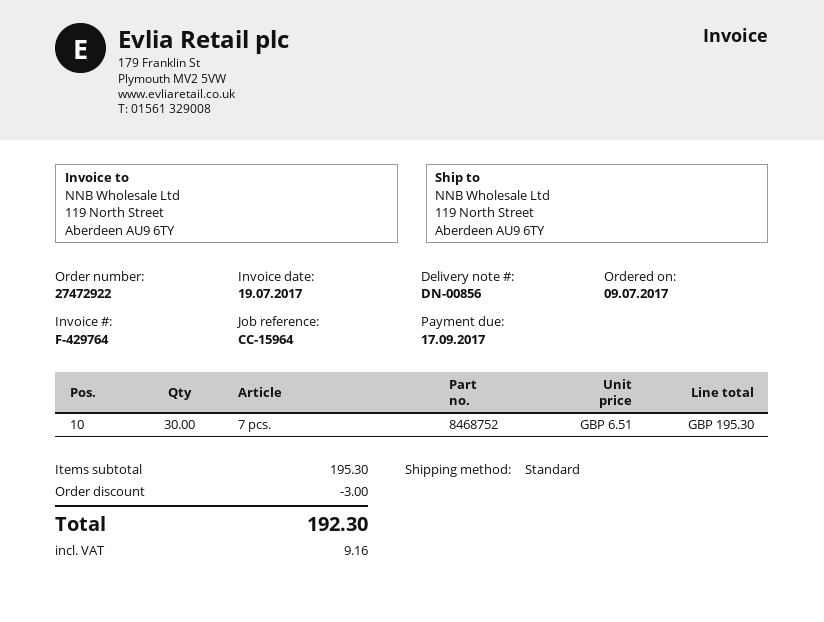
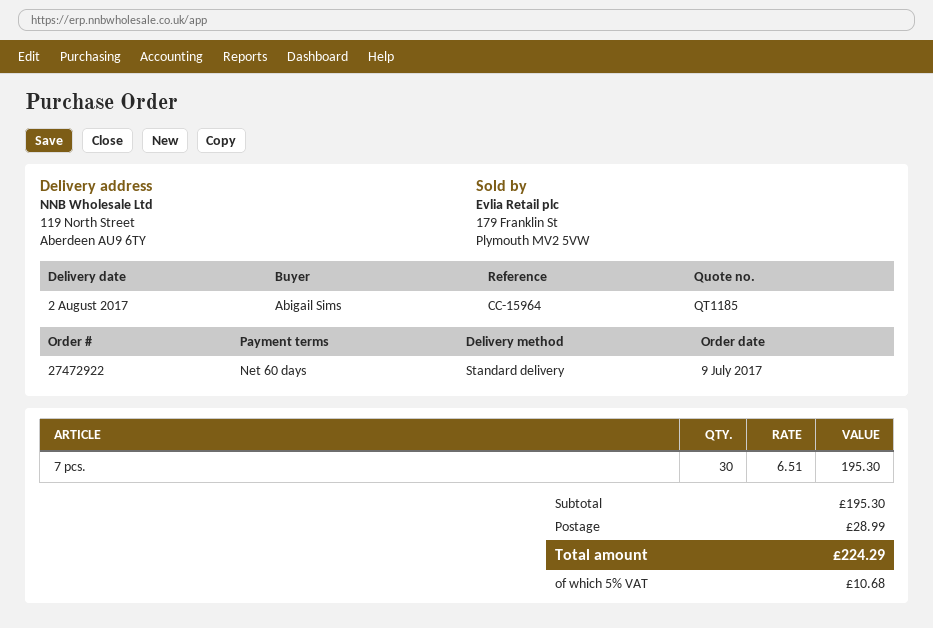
discount: 3.00 -> none
shipping: none -> 28.99
tax: 9.16 -> 10.68
total: 192.30 -> 224.29

